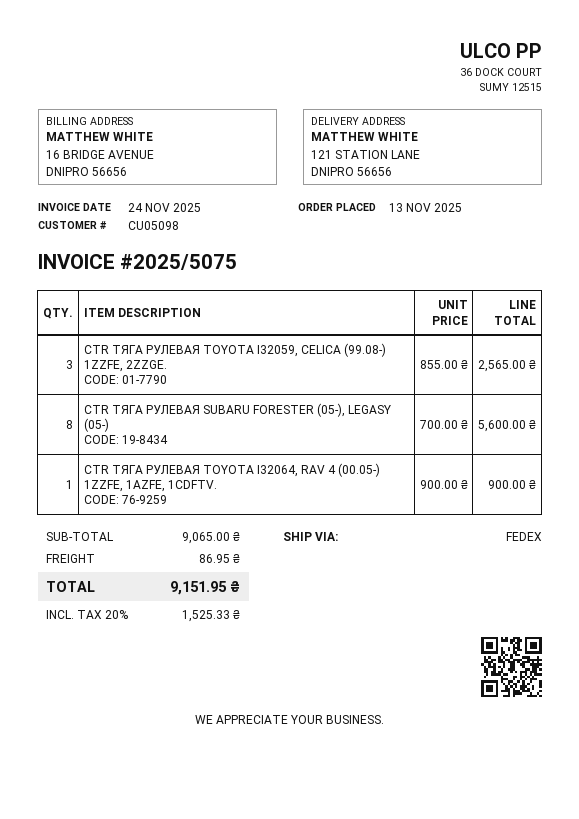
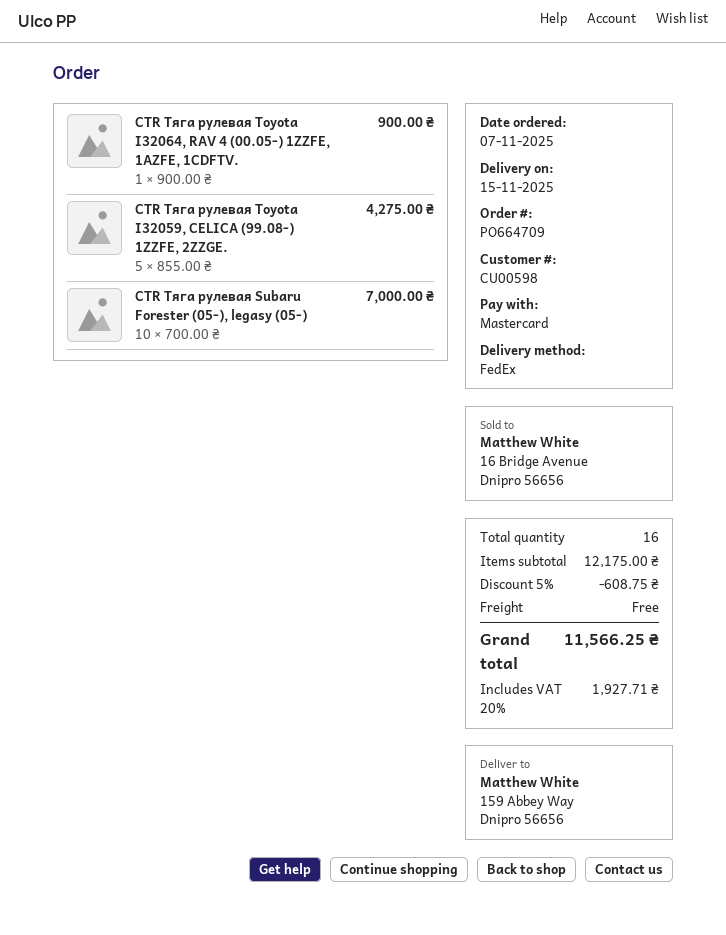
order date: 2025-11-13 -> 2025-11-07
customer number: CU05098 -> CU00598
ship to: 121 STATION LANE, DNIPRO 56656 -> 159 Abbey Way, Dnipro 56656
CTR ТЯГА РУЛЕВАЯ TOYOTA I32059, CELICA (99.08-) 1ZZFE, 2ZZGE.: 3 x 855.00 = 2565.00 -> 5 x 855.00 = 4275.00
CTR ТЯГА РУЛЕВАЯ SUBARU FORESTER (05-), LEGASY (05-): 8 x 700.00 = 5600.00 -> 10 x 700.00 = 7000.00
subtotal: 9065.00 -> 12175.00
discount: none -> 5% = 608.75
shipping: 86.95 -> 0.00
tax: 20% = 1525.33 -> 20% = 1927.71
total: 9151.95 -> 11566.25

